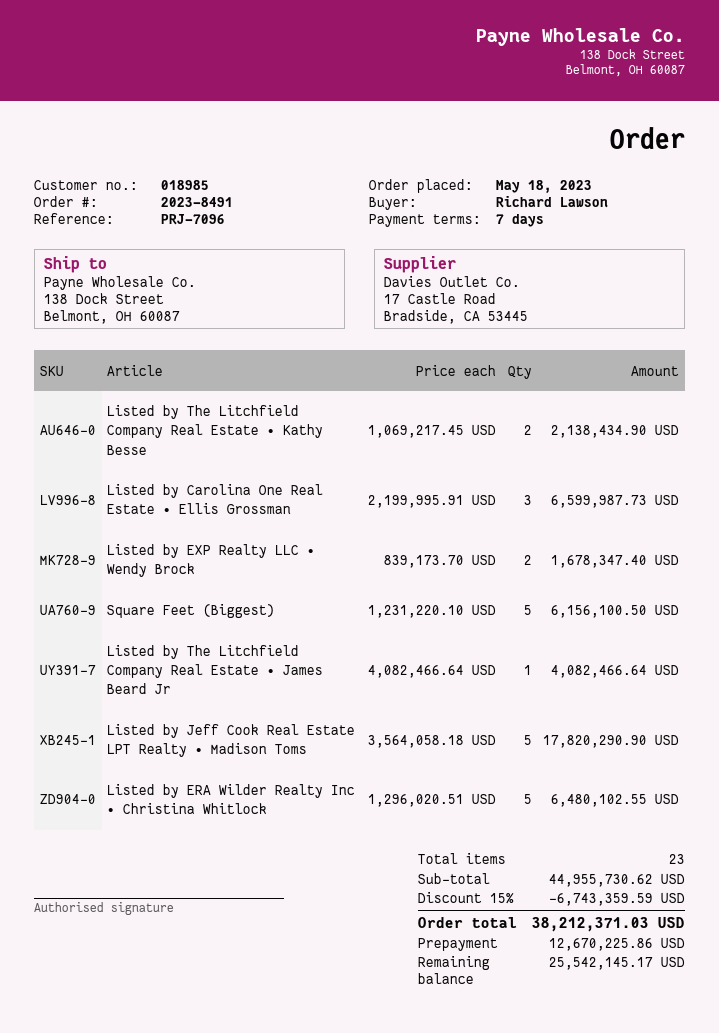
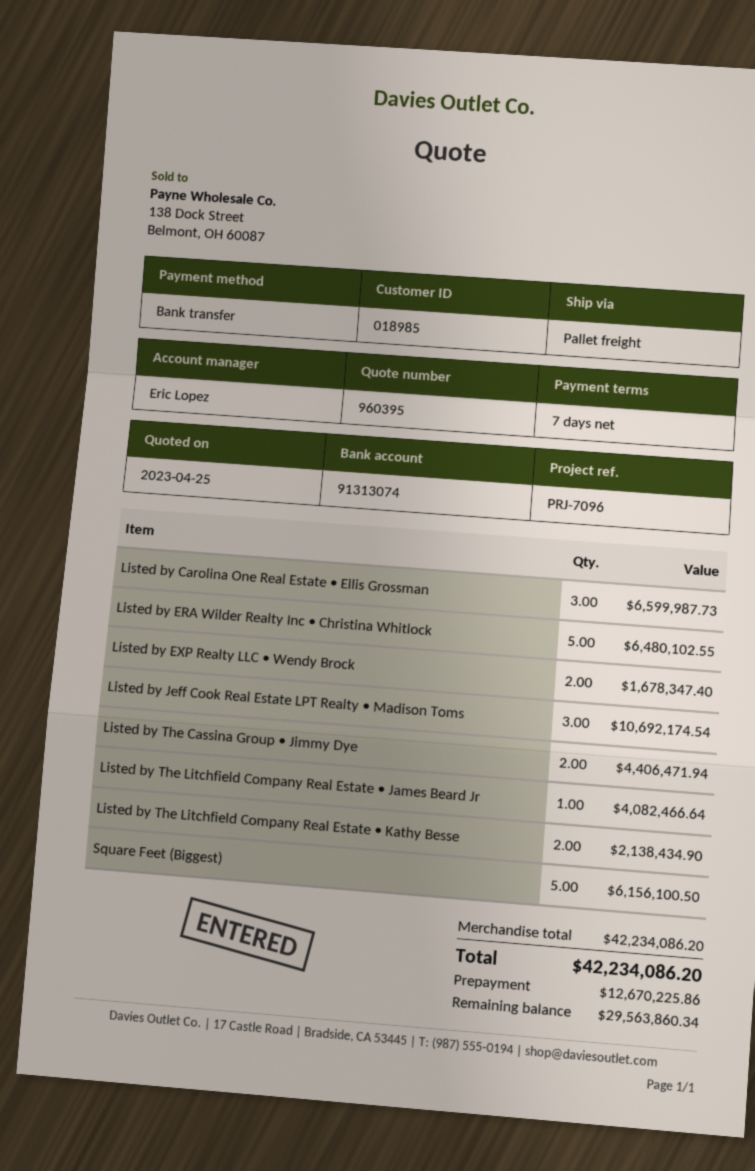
Listed by Jeff Cook Real Estate LPT Realty • Madison Toms: 5 for 17820290.90 -> 3 for 10692174.54
Listed by The Cassina Group • Jimmy Dye: none -> 2 for 4406471.94
subtotal: 44955730.62 -> 42234086.20
discount: 15% = 6743359.59 -> none
total: 38212371.03 -> 42234086.20
balance: 25542145.17 -> 29563860.34

